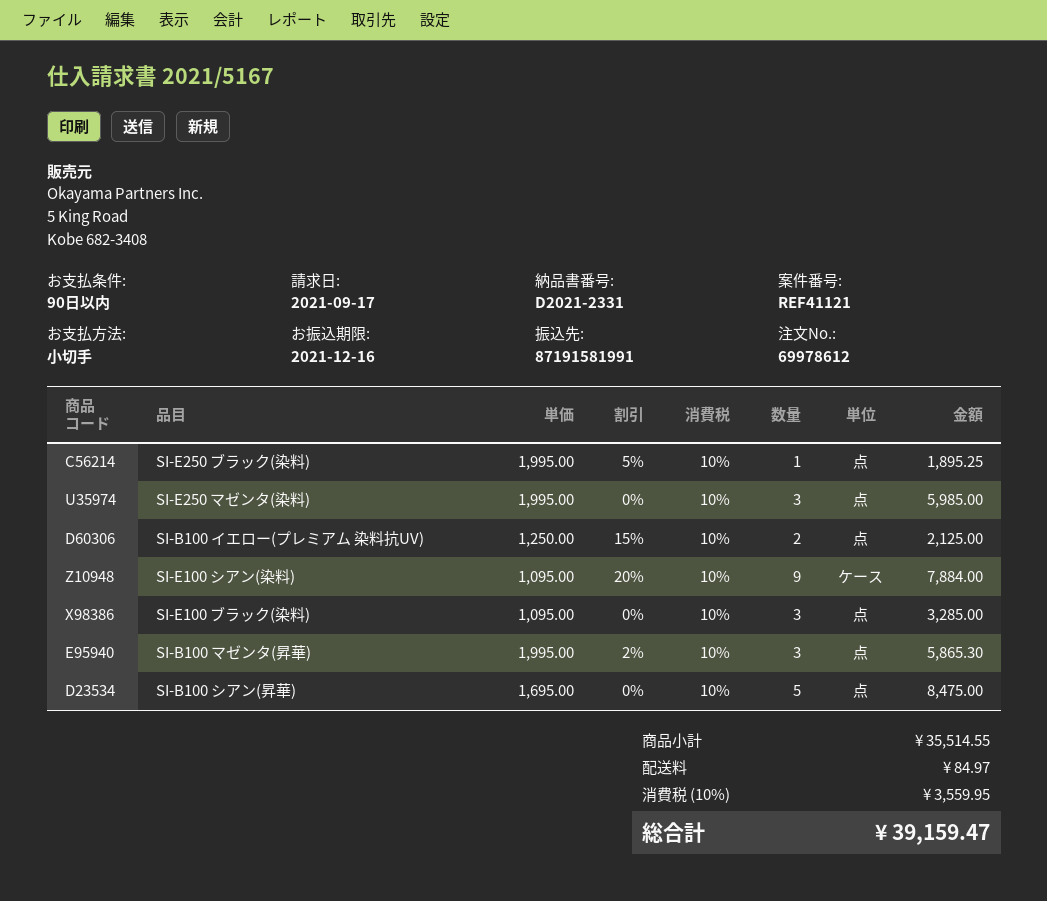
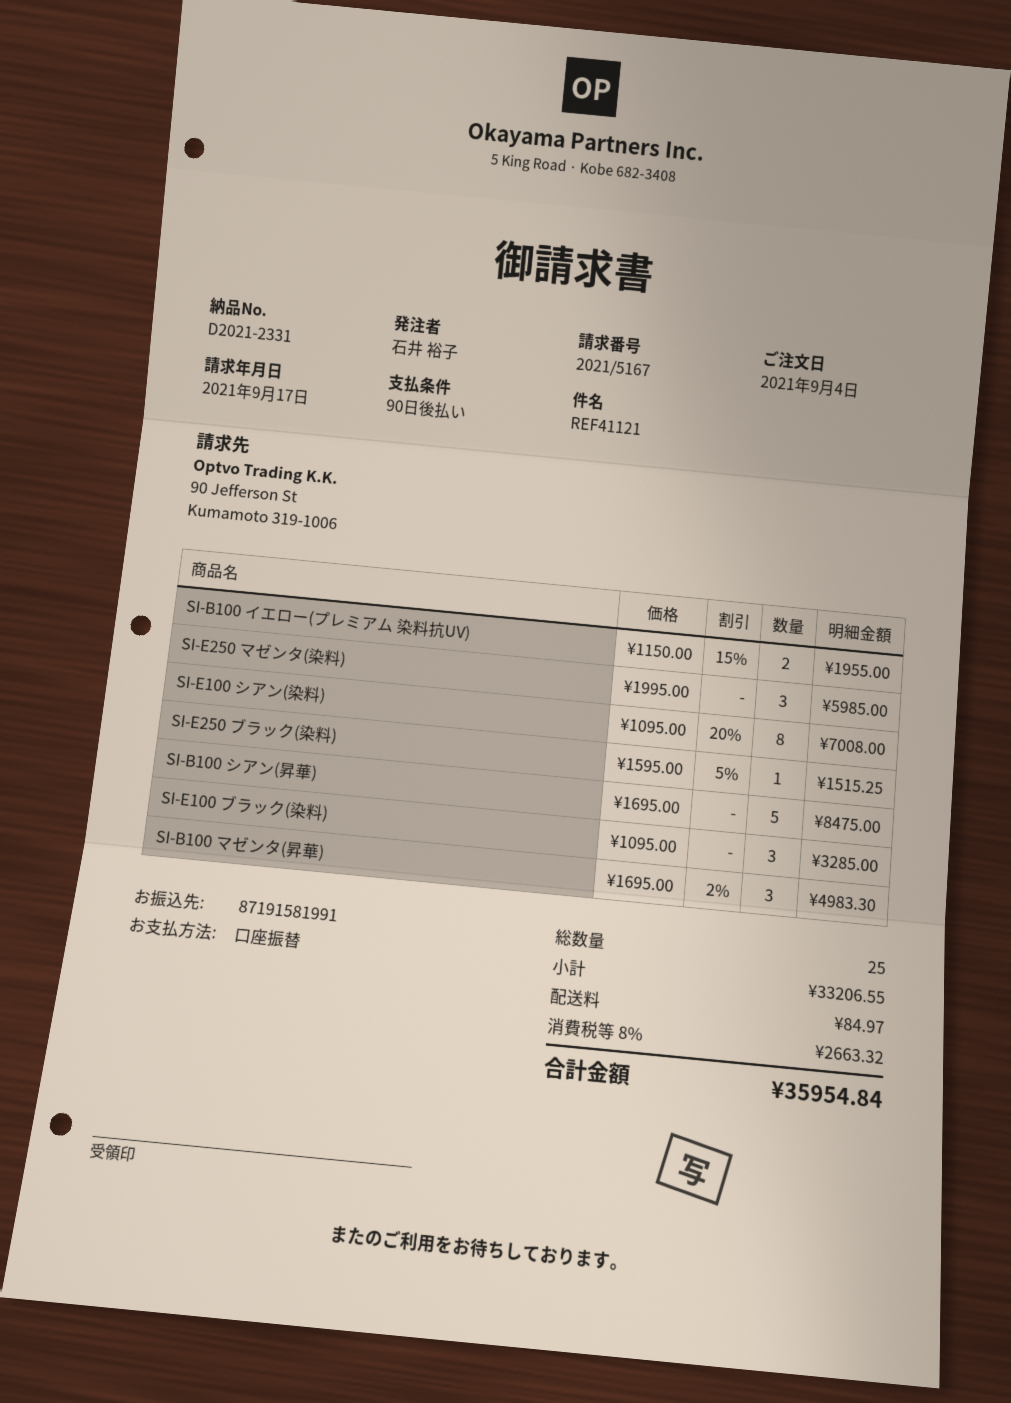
payment method: cheque -> direct debit
SI-E250 ブラック(染料): 1 x 1995.00 - 5% = 1895.25 -> 1 x 1595.00 - 5% = 1515.25
SI-B100 イエロー(プレミアム 染料抗UV): 2 x 1250.00 - 15% = 2125.00 -> 2 x 1150.00 - 15% = 1955.00
SI-E100 シアン(染料): 9 x 1095.00 - 20% = 7884.00 -> 8 x 1095.00 - 20% = 7008.00
SI-B100 マゼンタ(昇華): 3 x 1995.00 - 2% = 5865.30 -> 3 x 1695.00 - 2% = 4983.30
subtotal: 35514.55 -> 33206.55
tax: 10% = 3559.95 -> 8% = 2663.32
total: 39159.47 -> 35954.84

